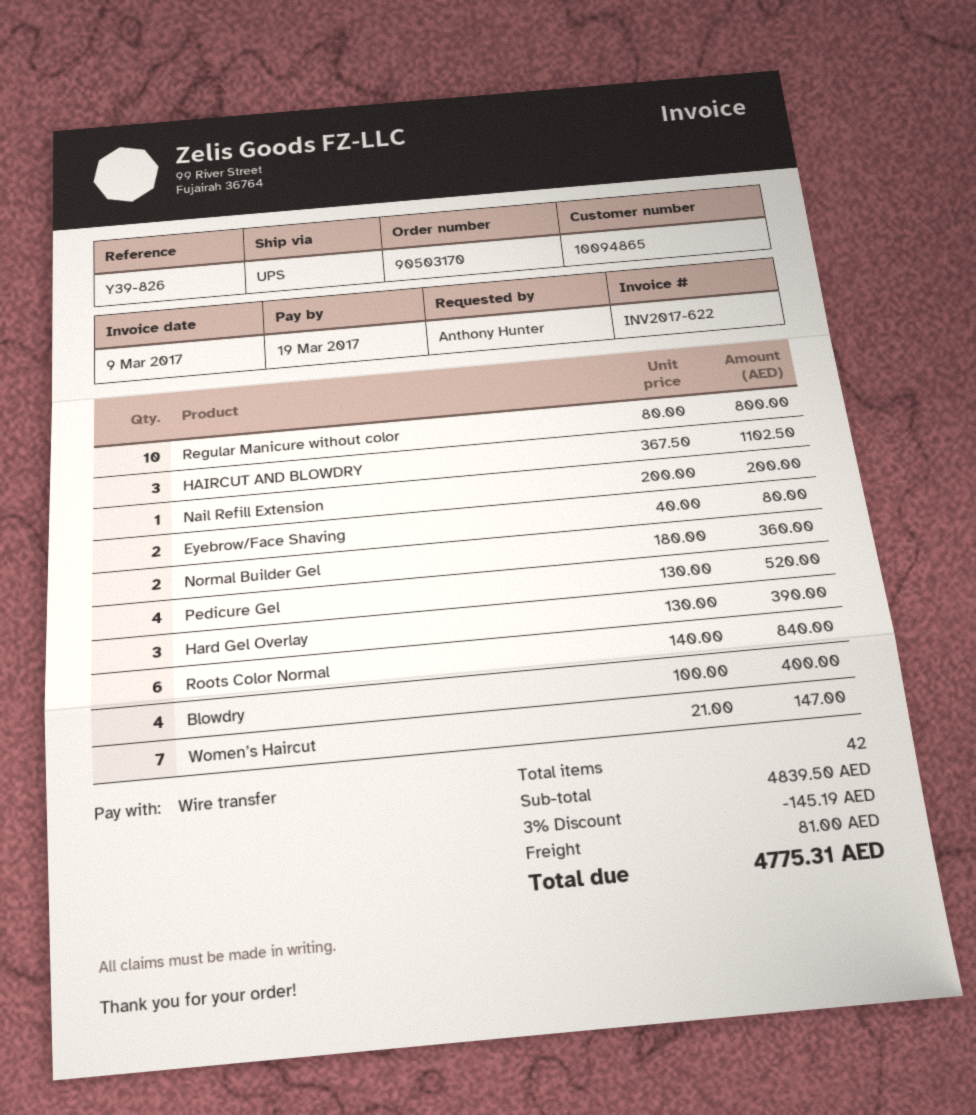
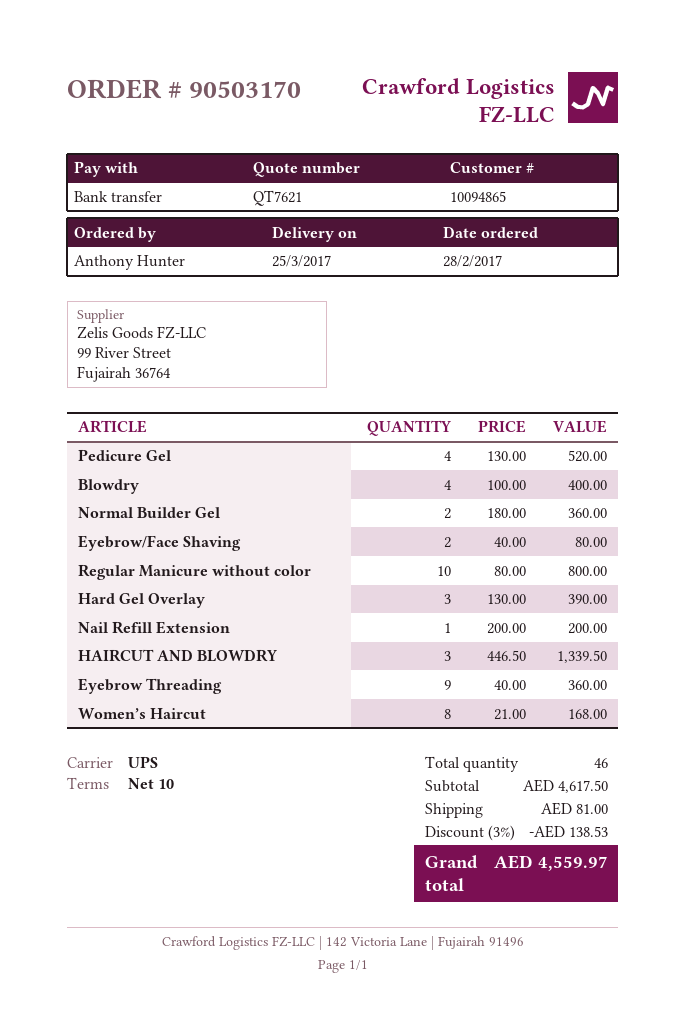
HAIRCUT AND BLOWDRY: 3 x 367.50 = 1102.50 -> 3 x 446.50 = 1339.50
Roots Color Normal: 6 x 140.00 = 840.00 -> none
Women’s Haircut: 7 x 21.00 = 147.00 -> 8 x 21.00 = 168.00
Eyebrow Threading: none -> 9 x 40.00 = 360.00
total quantity: 42 -> 46
subtotal: 4839.50 -> 4617.50
discount: 3% = 145.19 -> 3% = 138.53
total: 4775.31 -> 4559.97

